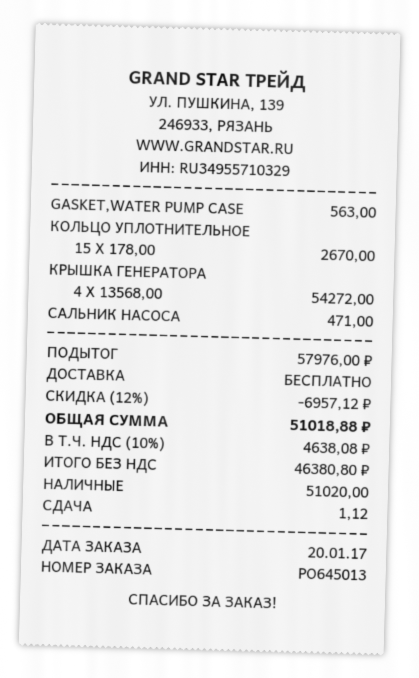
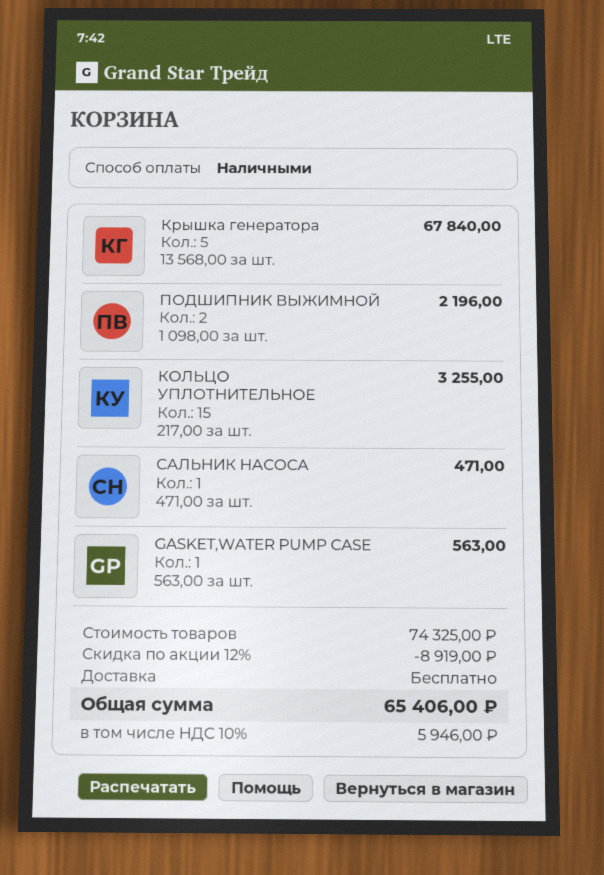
КОЛЬЦО УПЛОТНИТЕЛЬНОЕ: 15 x 178.00 = 2670.00 -> 15 x 217.00 = 3255.00
КРЫШКА ГЕНЕРАТОРА: 4 x 13568.00 = 54272.00 -> 5 x 13568.00 = 67840.00
ПОДШИПНИК ВЫЖИМНОЙ: none -> 2 x 1098.00 = 2196.00
subtotal: 57976.00 -> 74325.00
discount: 12% = 6957.12 -> 12% = 8919.00
tax: 10% = 4638.08 -> 10% = 5946.00
total: 51018.88 -> 65406.00

